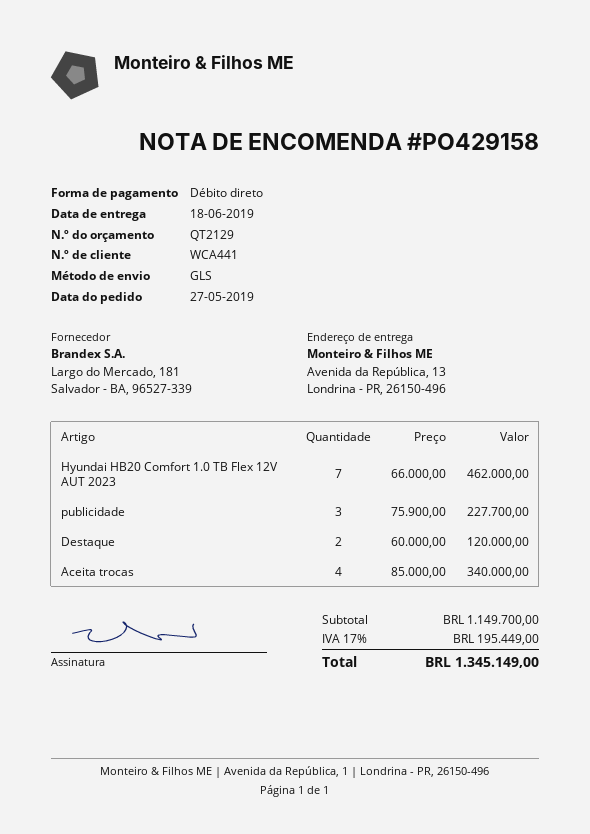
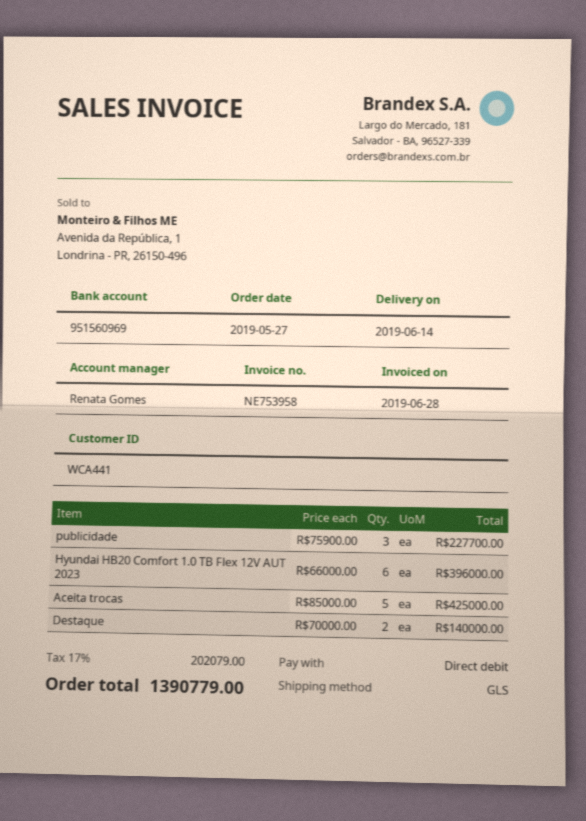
delivery date: 2019-06-18 -> 2019-06-14
Hyundai HB20 Comfort 1.0 TB Flex 12V AUT 2023: 7 x 66000.00 = 462000.00 -> 6 x 66000.00 = 396000.00
Destaque: 2 x 60000.00 = 120000.00 -> 2 x 70000.00 = 140000.00
Aceita trocas: 4 x 85000.00 = 340000.00 -> 5 x 85000.00 = 425000.00
tax: 17% = 195449.00 -> 17% = 202079.00
total: 1345149.00 -> 1390779.00

